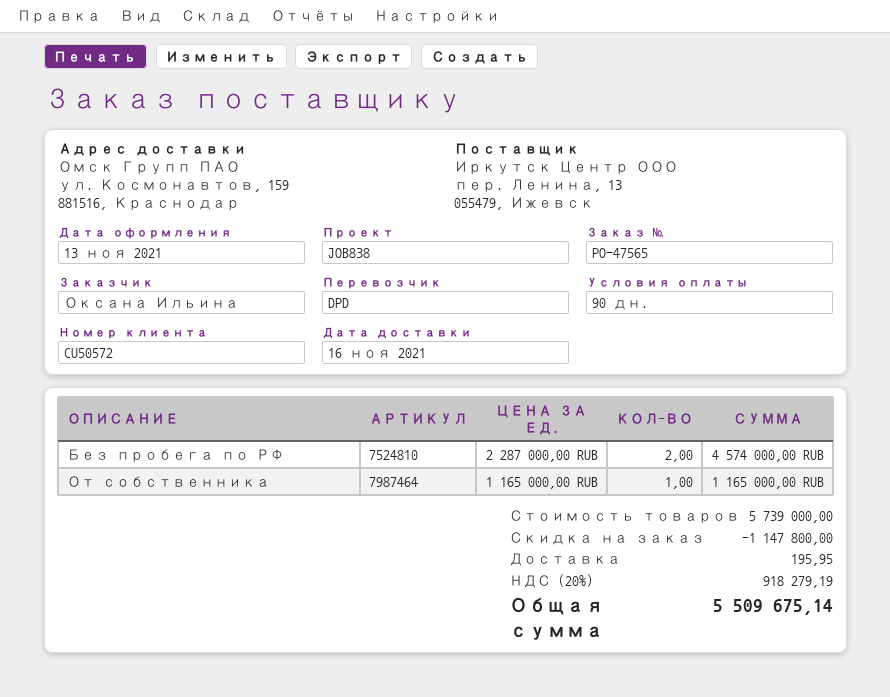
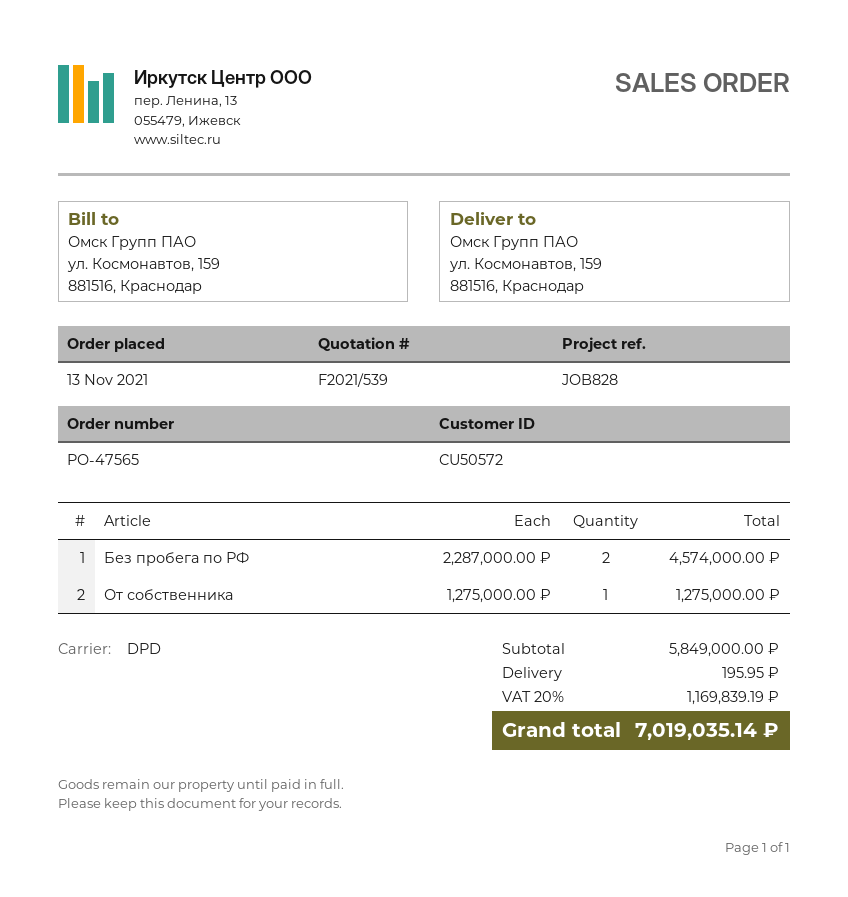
reference: JOB838 -> JOB828
От собственника: 1 x 1165000.00 = 1165000.00 -> 1 x 1275000.00 = 1275000.00
subtotal: 5739000.00 -> 5849000.00
discount: 1147800.00 -> none
tax: 20% = 918279.19 -> 20% = 1169839.19
total: 5509675.14 -> 7019035.14

